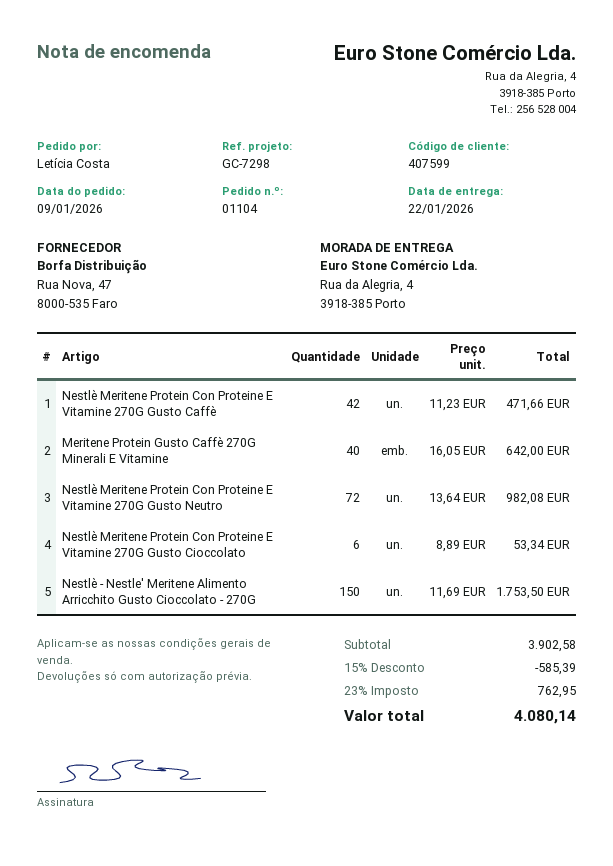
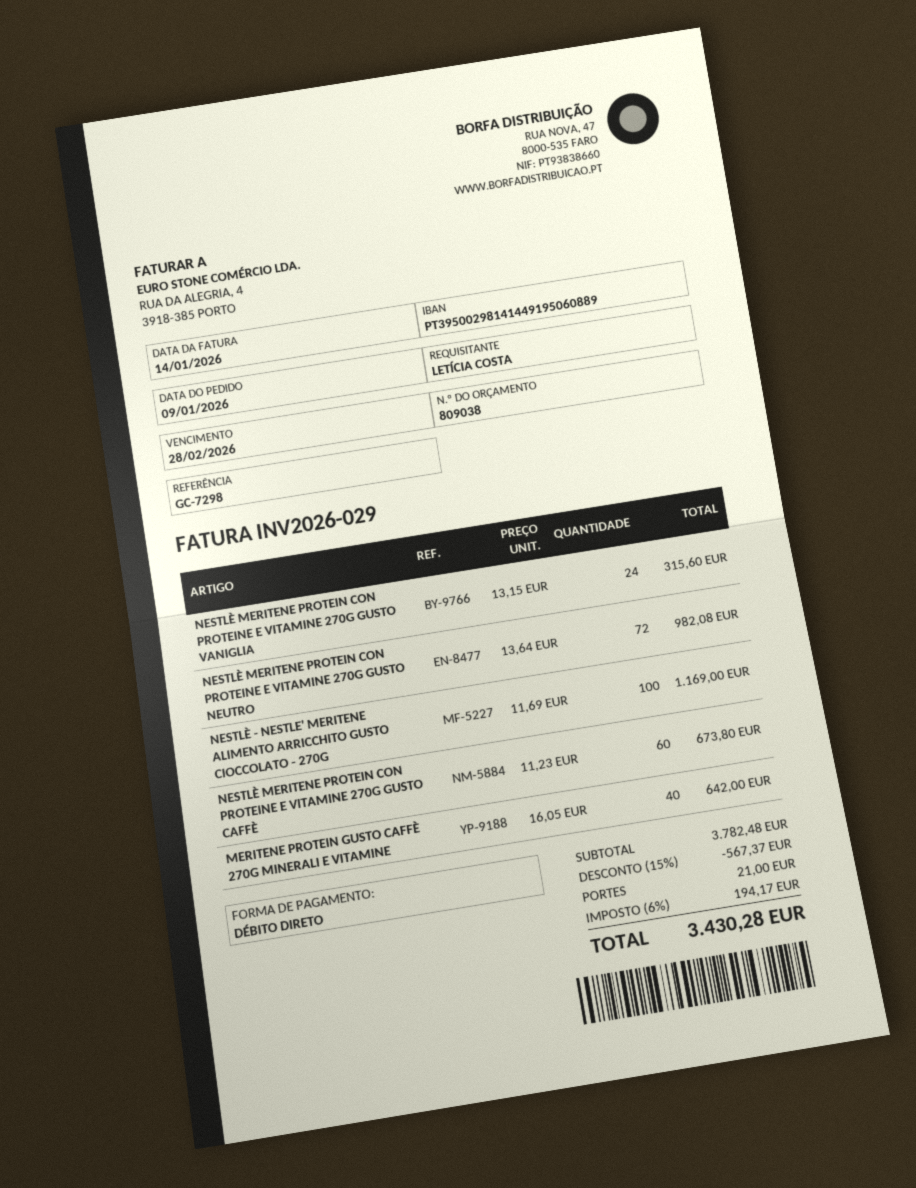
Nestlè Meritene Protein Con Proteine E Vitamine 270G Gusto Caffè: 42 x 11.23 = 471.66 -> 60 x 11.23 = 673.80
Nestlè Meritene Protein Con Proteine E Vitamine 270G Gusto Cioccolato: 6 x 8.89 = 53.34 -> none
Nestlè - Nestle' Meritene Alimento Arricchito Gusto Cioccolato - 270G: 150 x 11.69 = 1753.50 -> 100 x 11.69 = 1169.00
NESTLÈ MERITENE PROTEIN CON PROTEINE E VITAMINE 270G GUSTO VANIGLIA: none -> 24 x 13.15 = 315.60
subtotal: 3902.58 -> 3782.48
discount: 15% = 585.39 -> 15% = 567.37
shipping: none -> 21.00
tax: 23% = 762.95 -> 6% = 194.17
total: 4080.14 -> 3430.28

